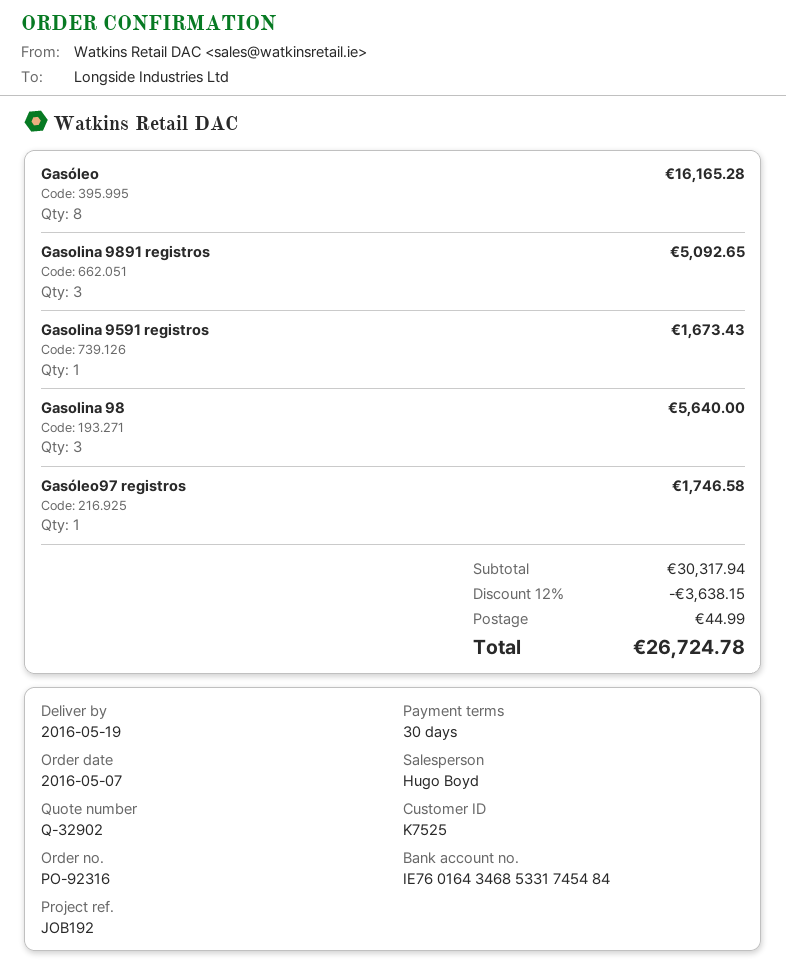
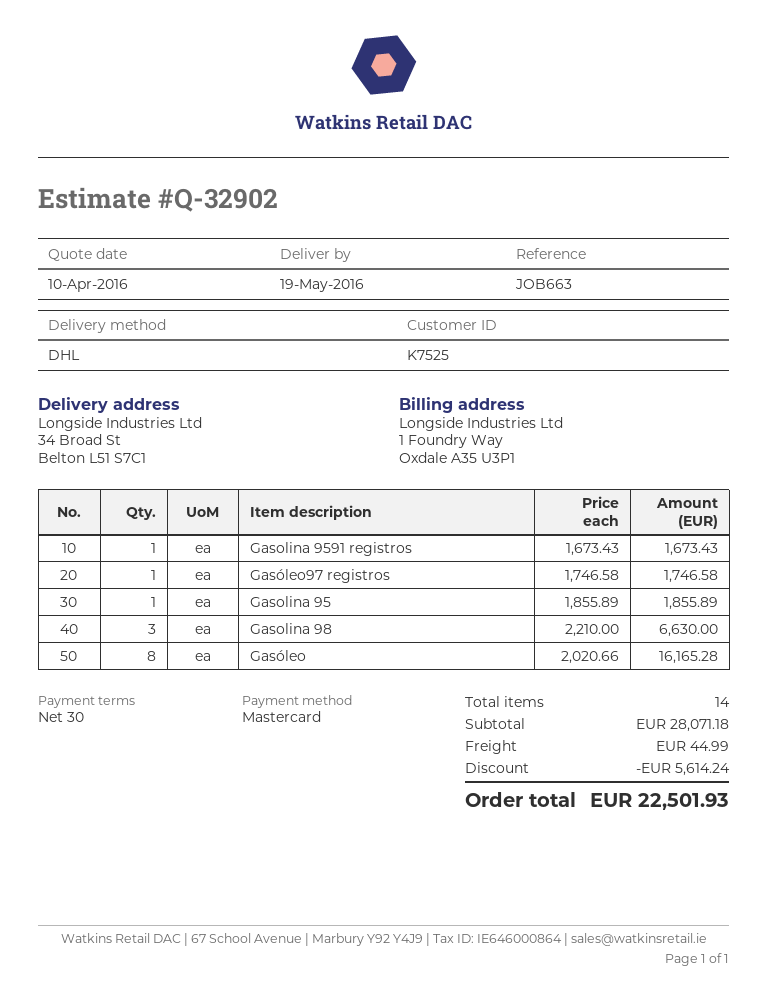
reference: JOB192 -> JOB663
Gasolina 9891 registros: 3 for 5092.65 -> none
Gasolina 98: 3 for 5640.00 -> 3 for 6630.00
Gasolina 95: none -> 1 for 1855.89
subtotal: 30317.94 -> 28071.18
discount: 3638.15 -> 5614.24
total: 26724.78 -> 22501.93

